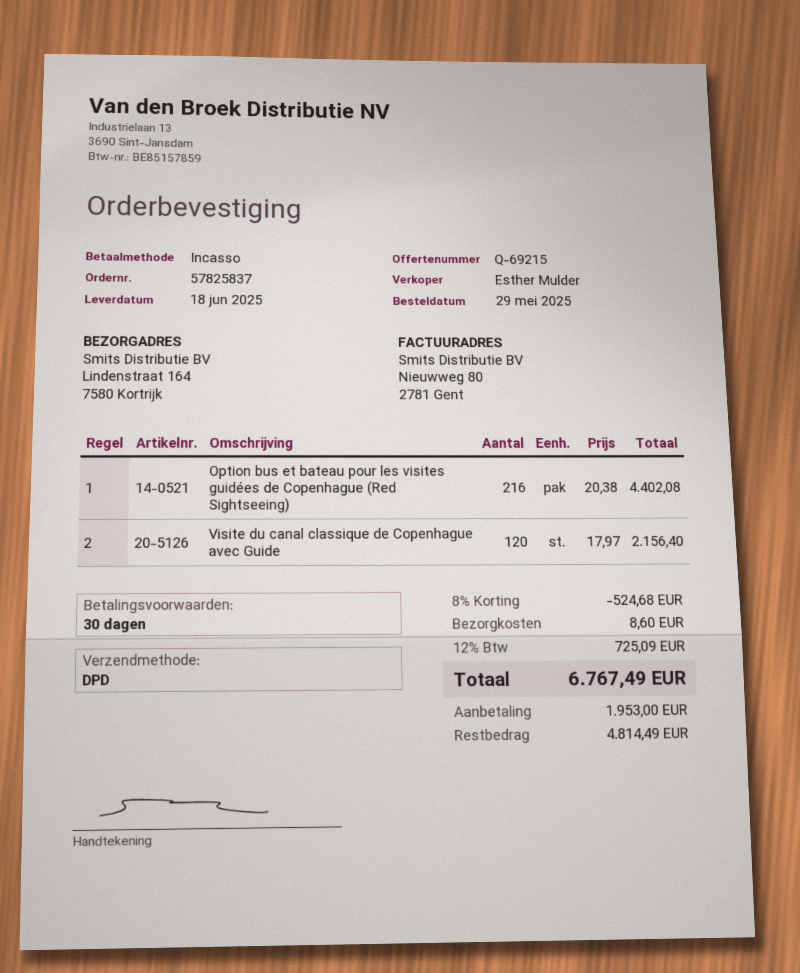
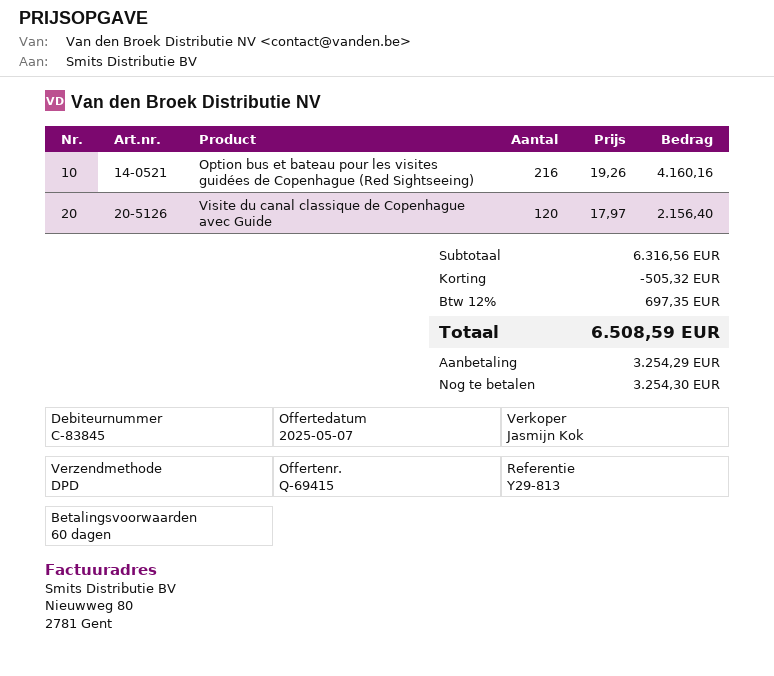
quote number: Q-69215 -> Q-69415
payment terms: 30 days -> 60 days
sales rep: Esther Mulder -> Jasmijn Kok
Option bus et bateau pour les visites guidées de Copenhague (Red Sightseeing): 216 x 20.38 = 4402.08 -> 216 x 19.26 = 4160.16
discount: 524.68 -> 505.32
shipping: 8.60 -> none
tax: 12% = 725.09 -> 12% = 697.35
total: 6767.49 -> 6508.59
deposit: 1953.00 -> 3254.29
balance: 4814.49 -> 3254.30

